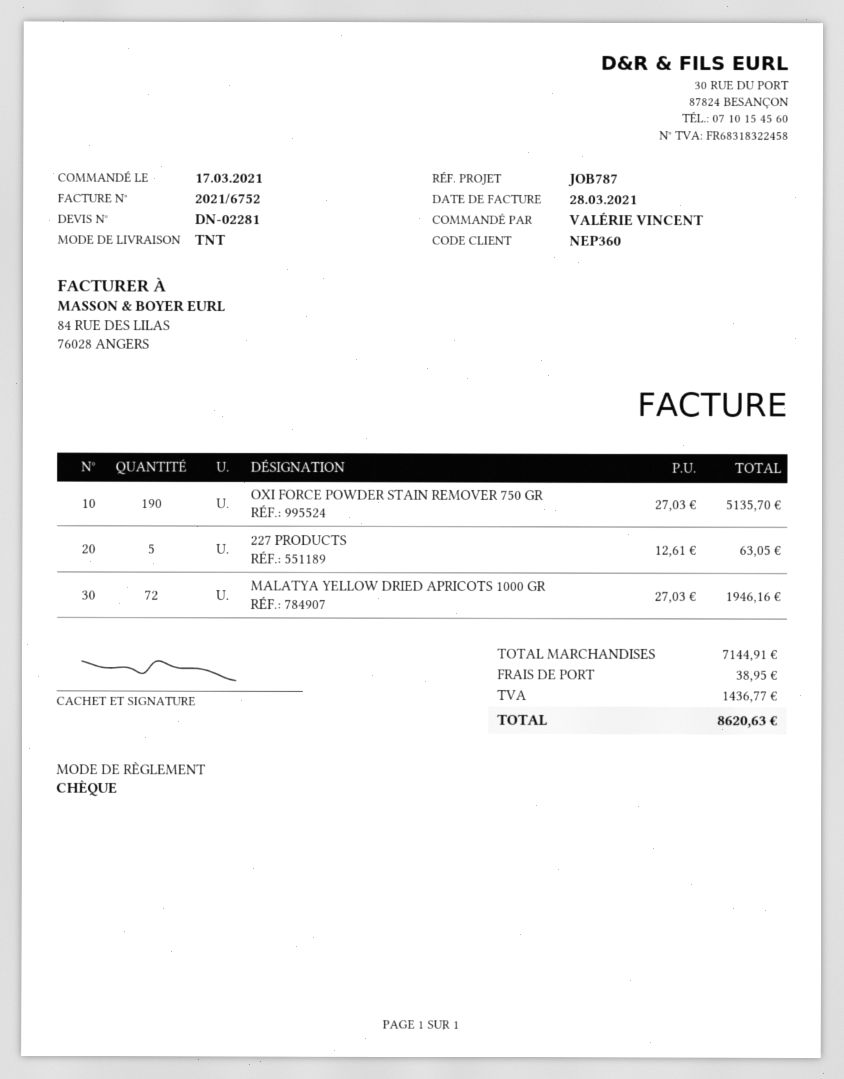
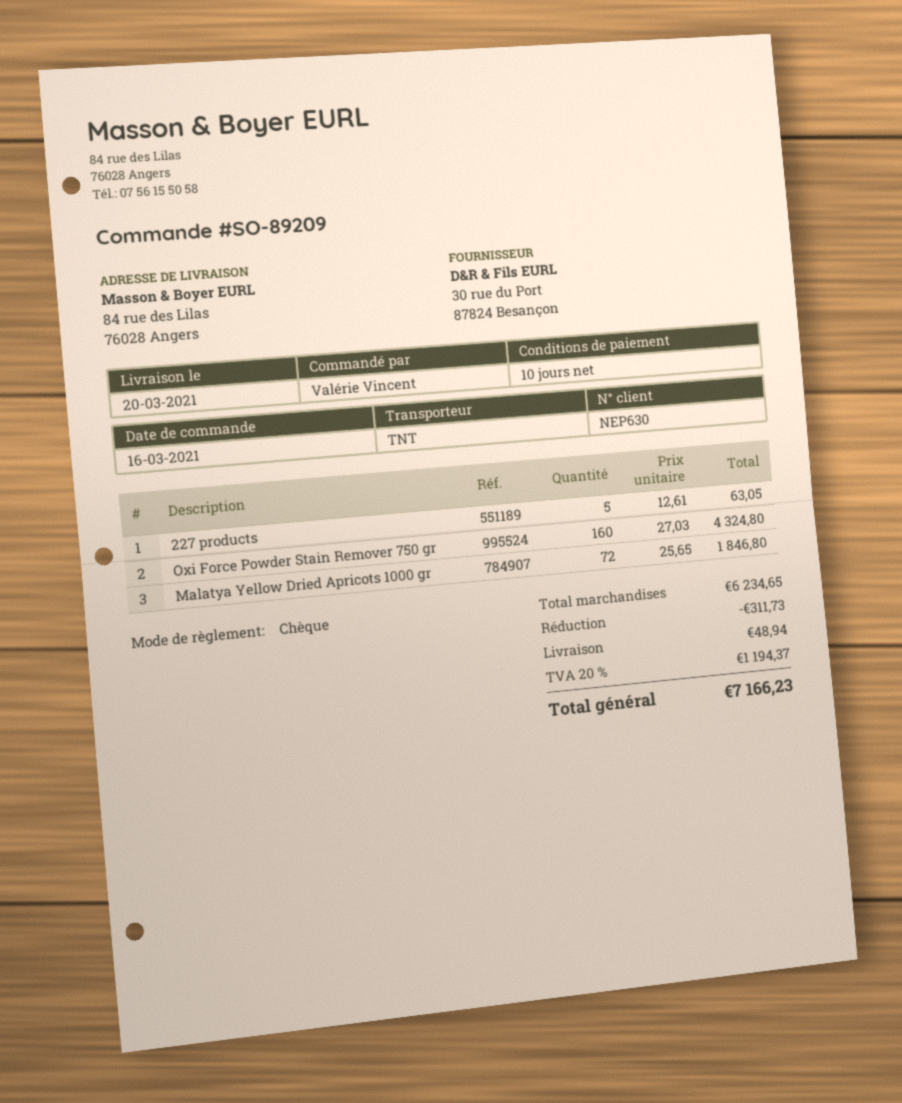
order date: 2021-03-17 -> 2021-03-16
customer number: NEP360 -> NEP630
OXI FORCE POWDER STAIN REMOVER 750 GR: 190 x 27.03 = 5135.70 -> 160 x 27.03 = 4324.80
MALATYA YELLOW DRIED APRICOTS 1000 GR: 72 x 27.03 = 1946.16 -> 72 x 25.65 = 1846.80
subtotal: 7144.91 -> 6234.65
discount: none -> 311.73
shipping: 38.95 -> 48.94
tax: 1436.77 -> 1194.37
total: 8620.63 -> 7166.23

